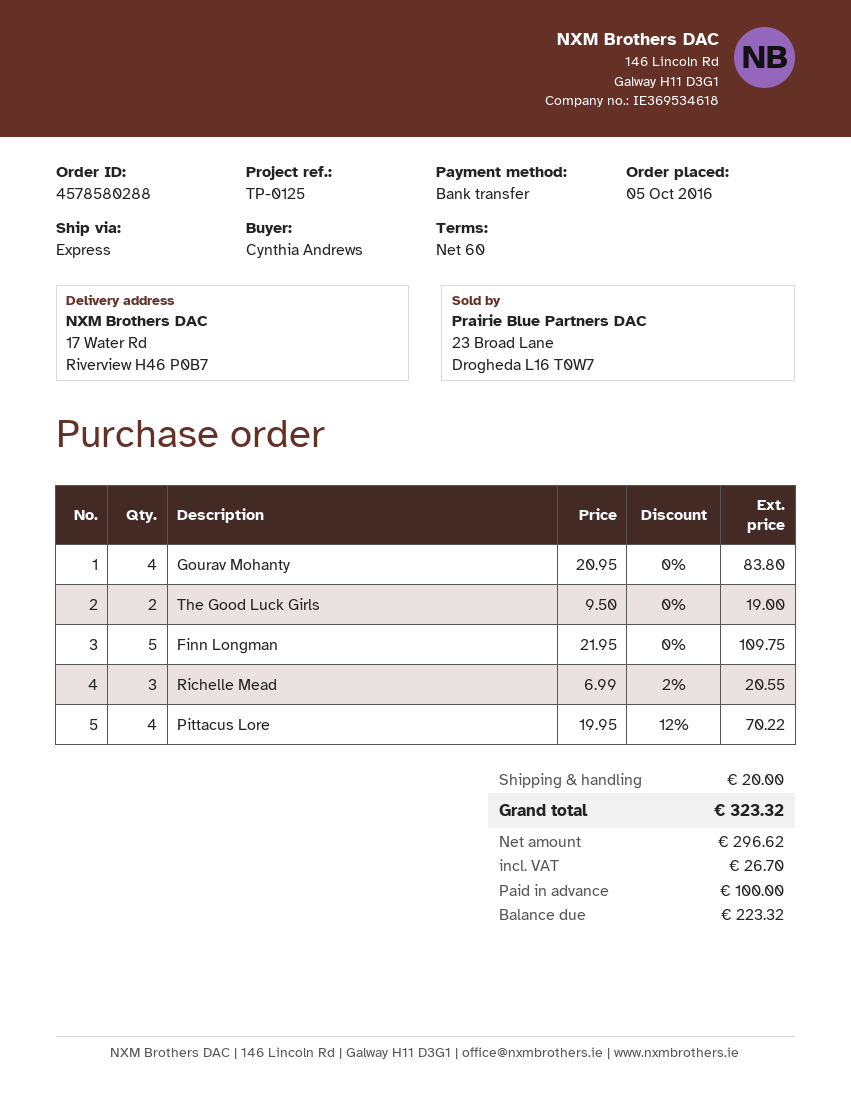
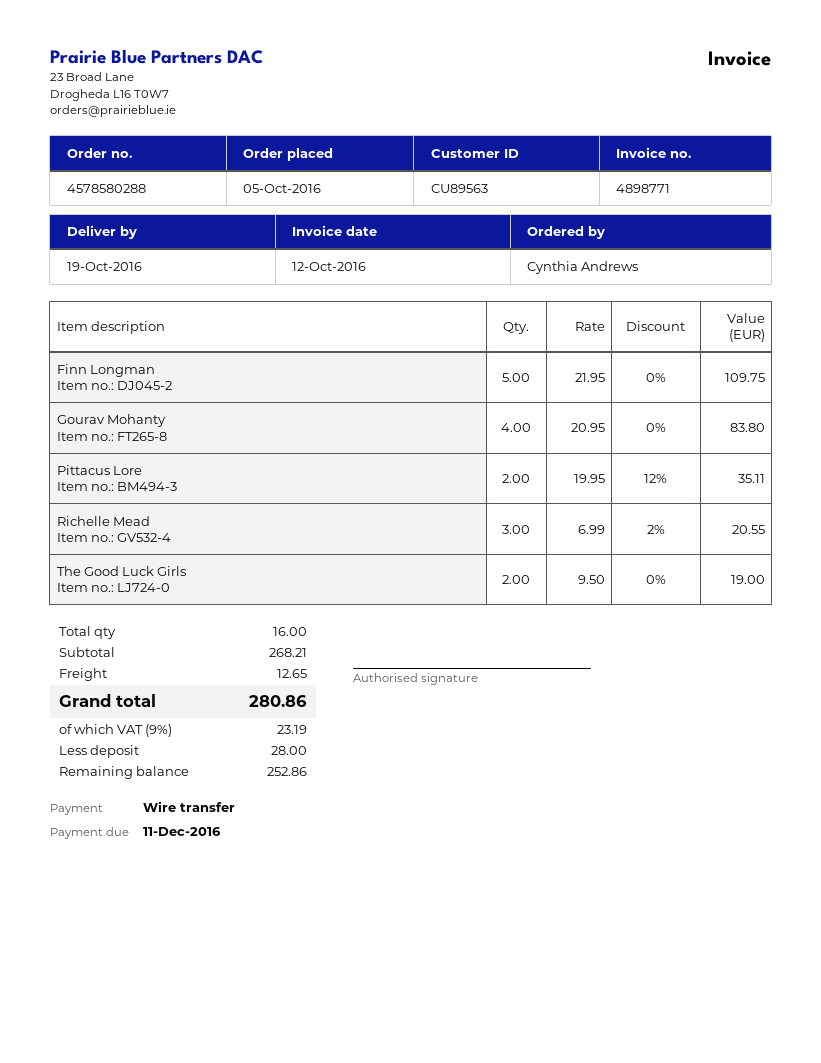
Pittacus Lore: 4 x 19.95 - 12% = 70.22 -> 2 x 19.95 - 12% = 35.11
shipping: 20.00 -> 12.65
tax: 26.70 -> 23.19
total: 323.32 -> 280.86
deposit: 100.00 -> 28.00
balance: 223.32 -> 252.86

